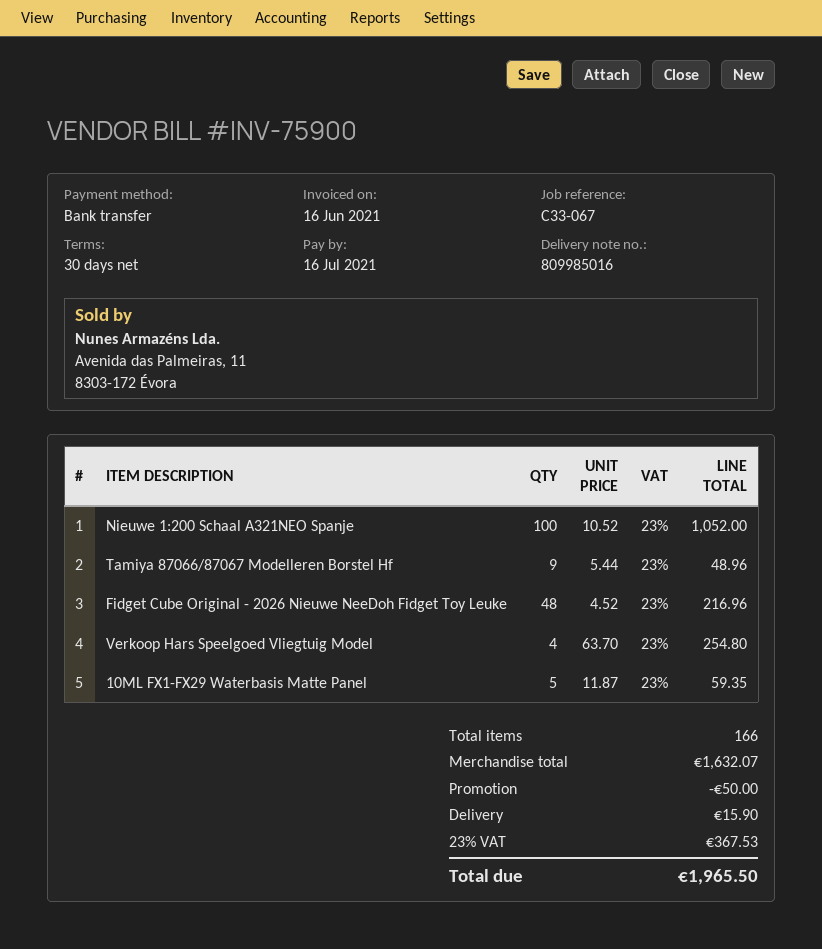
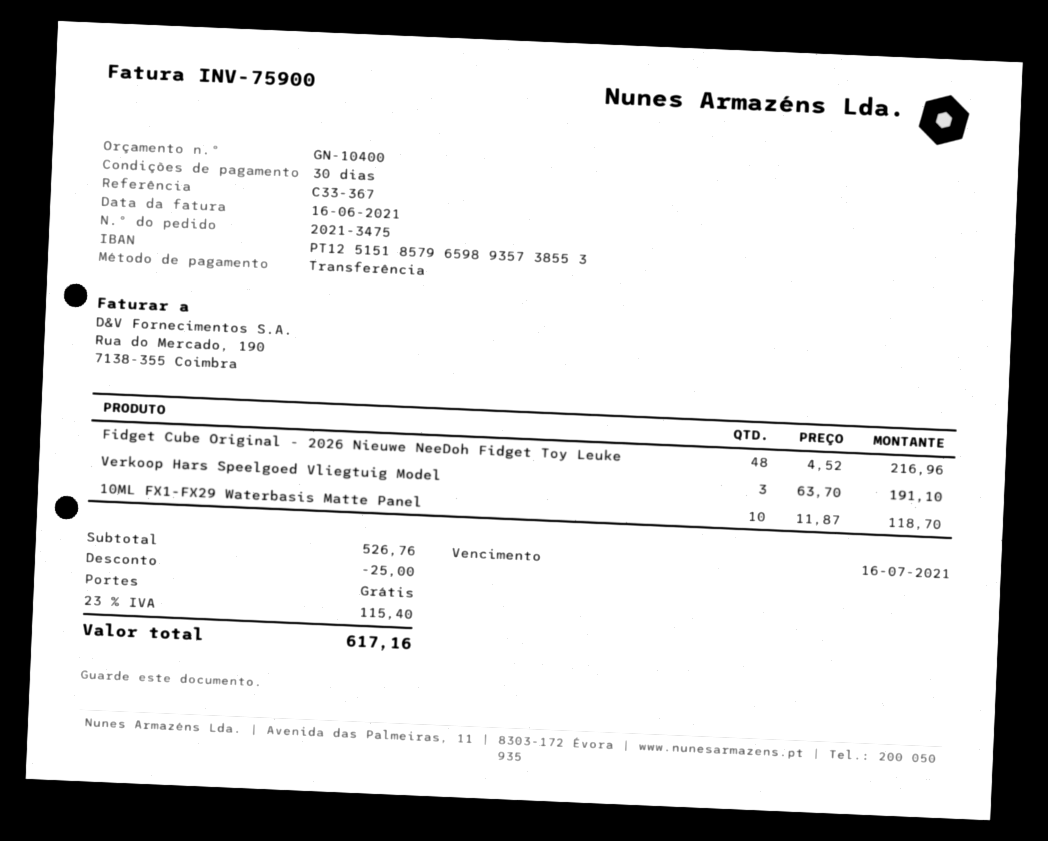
reference: C33-067 -> C33-367
Nieuwe 1:200 Schaal A321NEO Spanje: 100 x 10.52 = 1052.00 -> none
Tamiya 87066/87067 Modelleren Borstel Hf: 9 x 5.44 = 48.96 -> none
Verkoop Hars Speelgoed Vliegtuig Model: 4 x 63.70 = 254.80 -> 3 x 63.70 = 191.10
10ML FX1-FX29 Waterbasis Matte Panel: 5 x 11.87 = 59.35 -> 10 x 11.87 = 118.70
subtotal: 1632.07 -> 526.76
discount: 50.00 -> 25.00
shipping: 15.90 -> 0.00
tax: 23% = 367.53 -> 23% = 115.40
total: 1965.50 -> 617.16

